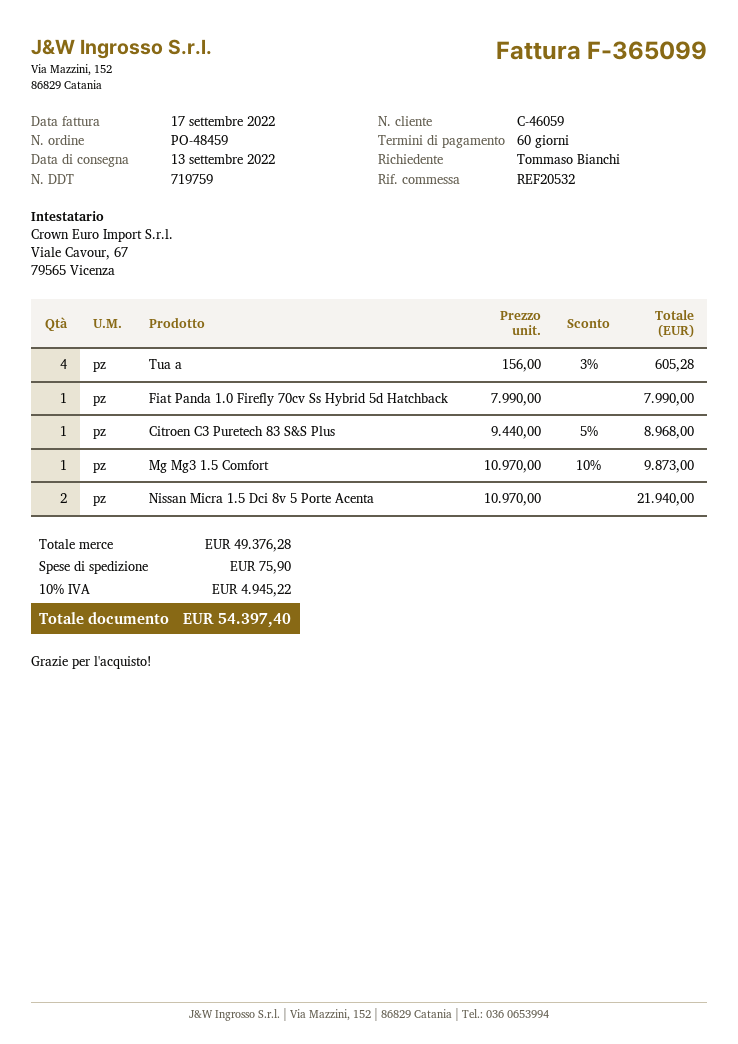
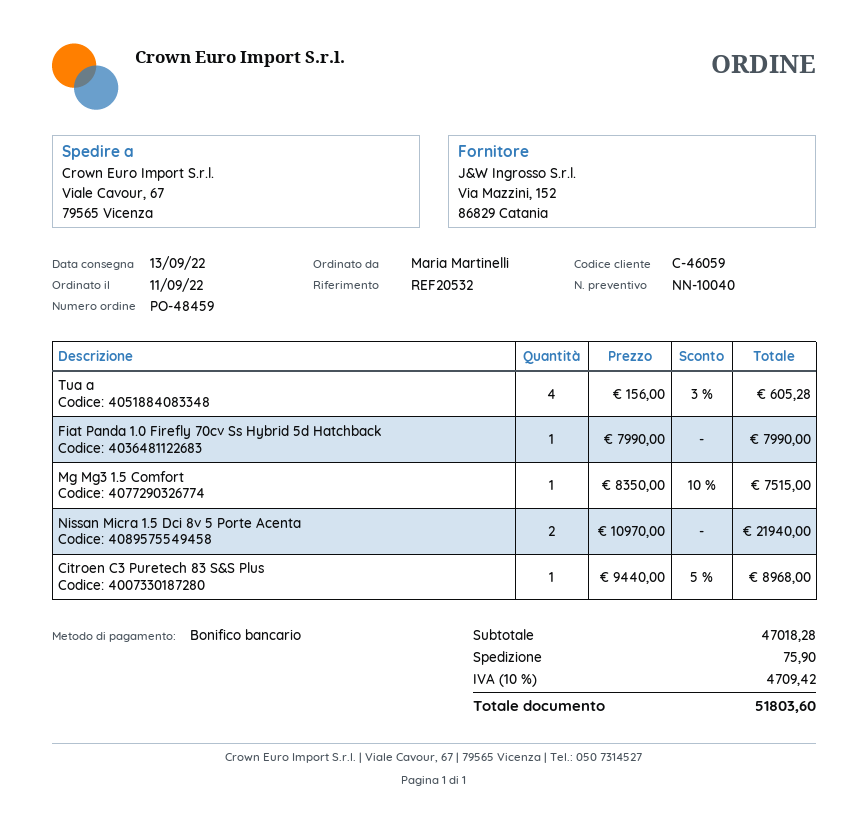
ordered by: Tommaso Bianchi -> Maria Martinelli
Mg Mg3 1.5 Comfort: 1 x 10970.00 - 10% = 9873.00 -> 1 x 8350.00 - 10% = 7515.00
subtotal: 49376.28 -> 47018.28
tax: 10% = 4945.22 -> 10% = 4709.42
total: 54397.40 -> 51803.60

